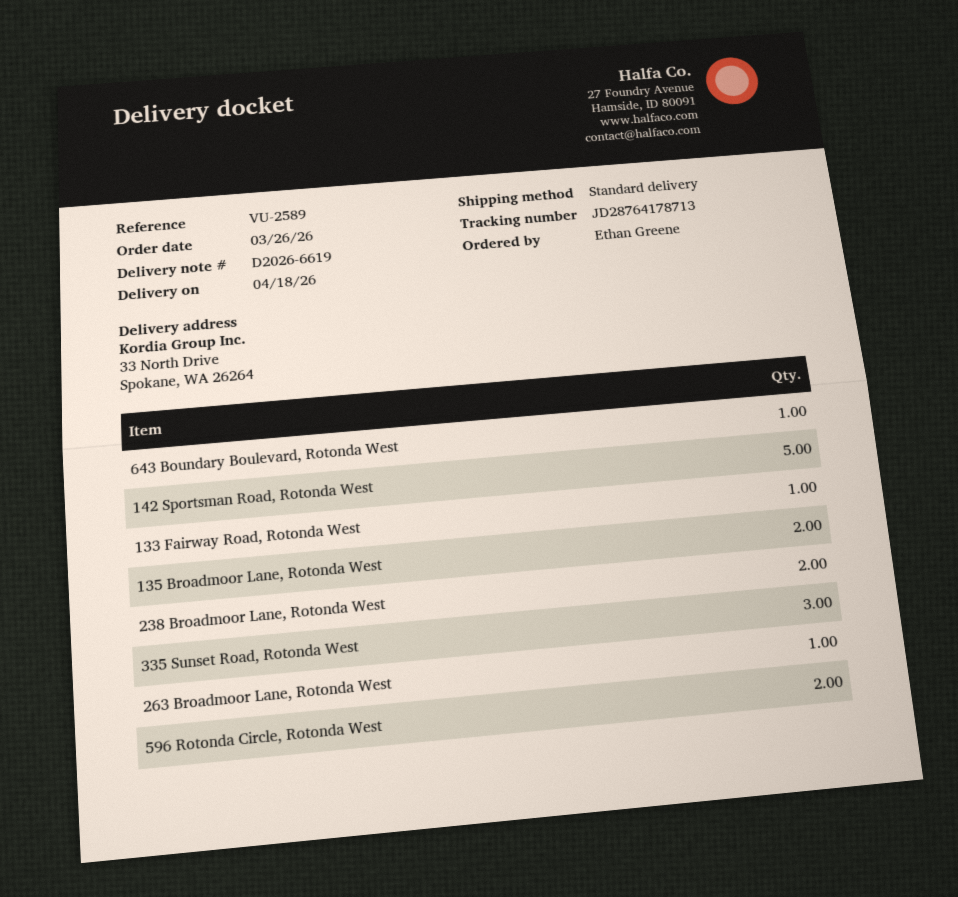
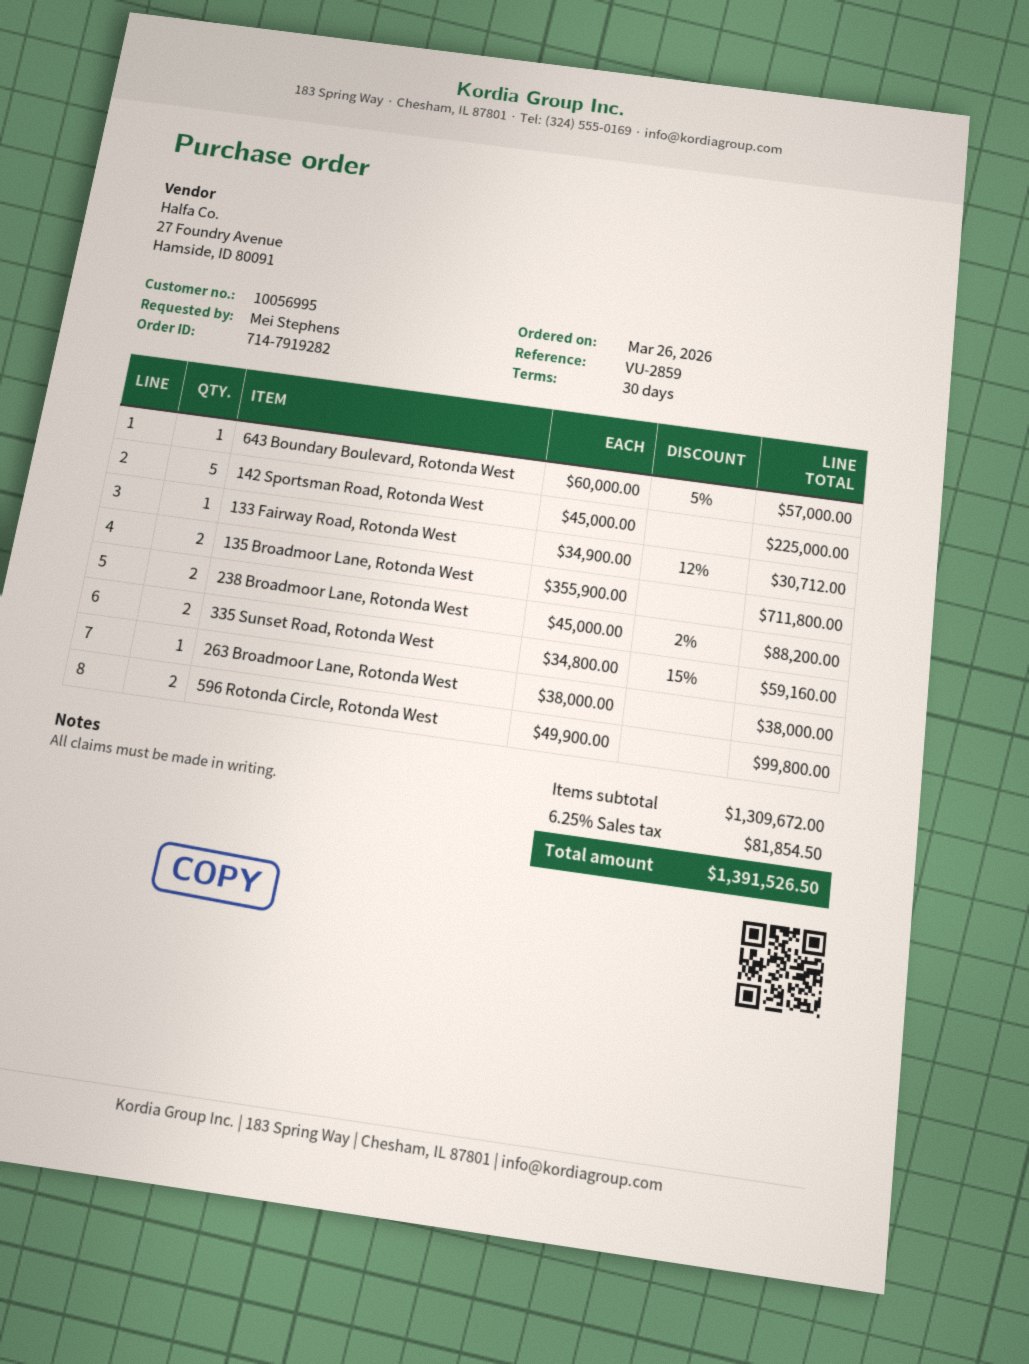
reference: VU-2589 -> VU-2859
ordered by: Ethan Greene -> Mei Stephens
335 Sunset Road, Rotonda West: 3 -> 2

